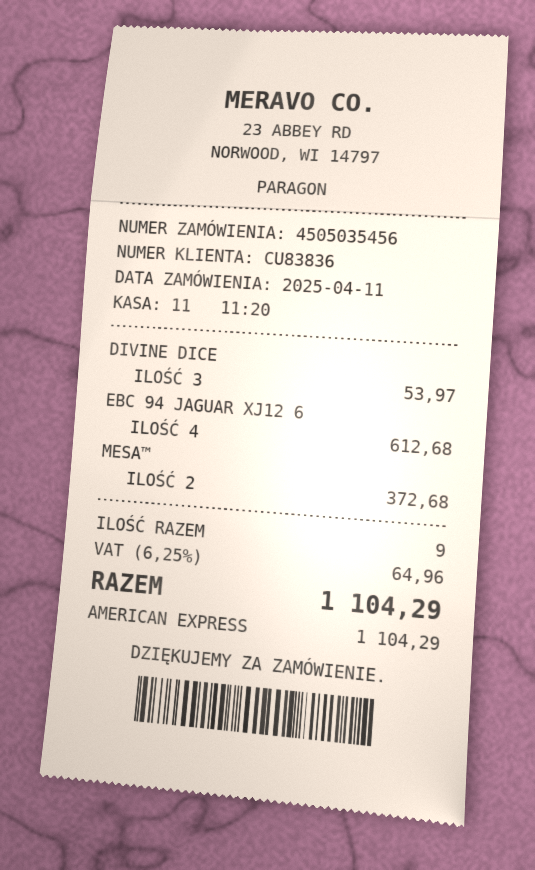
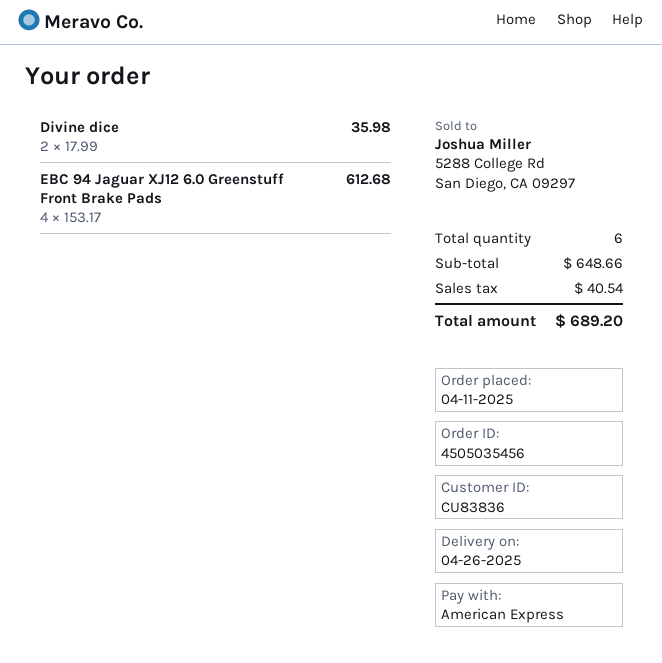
DIVINE DICE: 3 for 53.97 -> 2 for 35.98
MESA™: 2 for 372.68 -> none
total quantity: 9 -> 6
tax: 64.96 -> 40.54
total: 1104.29 -> 689.20

